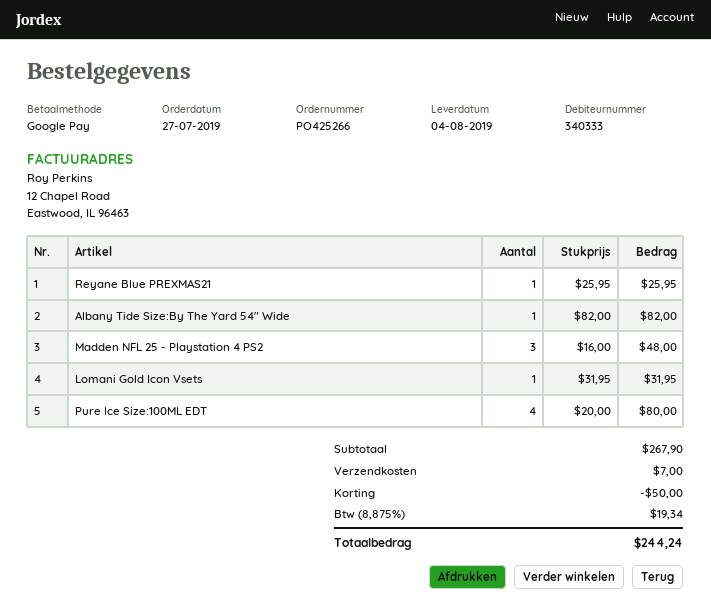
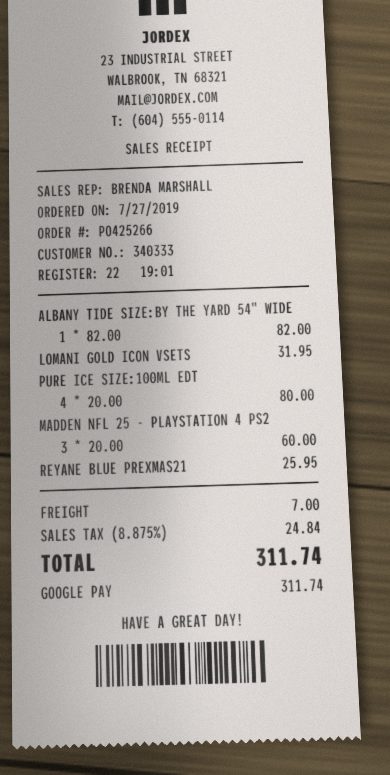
Madden NFL 25 - Playstation 4 PS2: 3 x 16.00 = 48.00 -> 3 x 20.00 = 60.00
discount: 50.00 -> none
tax: 8.875% = 19.34 -> 8.875% = 24.84
total: 244.24 -> 311.74

